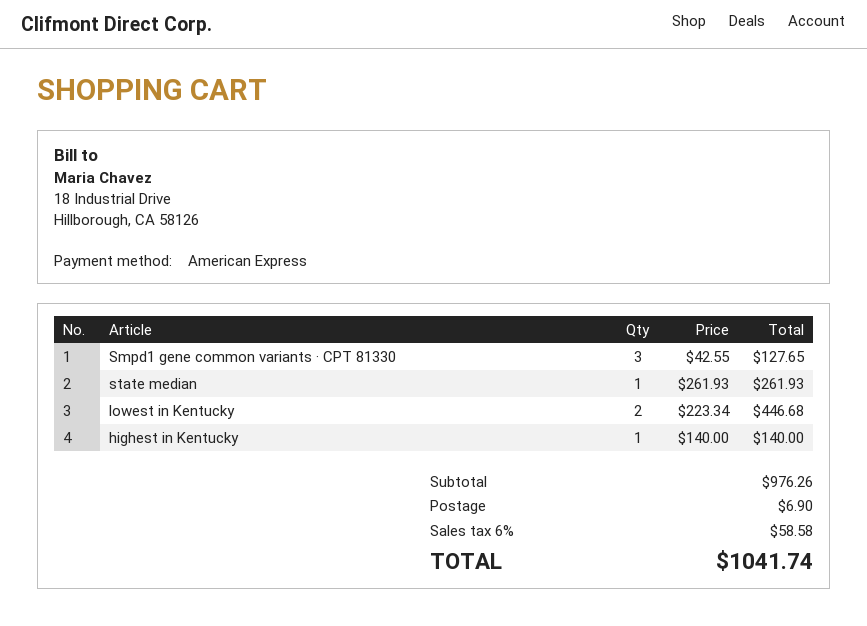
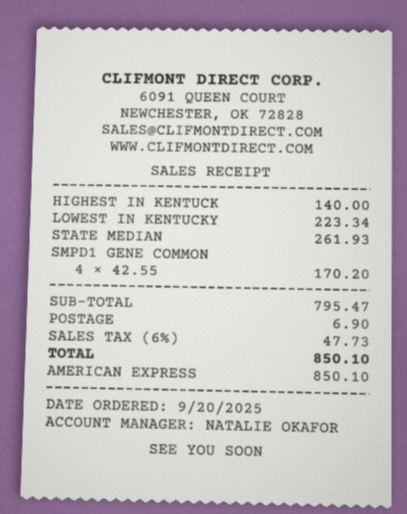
Smpd1 gene common variants · CPT 81330: 3 x 42.55 = 127.65 -> 4 x 42.55 = 170.20
lowest in Kentucky: 2 x 223.34 = 446.68 -> 1 x 223.34 = 223.34
subtotal: 976.26 -> 795.47
tax: 6% = 58.58 -> 6% = 47.73
total: 1041.74 -> 850.10

